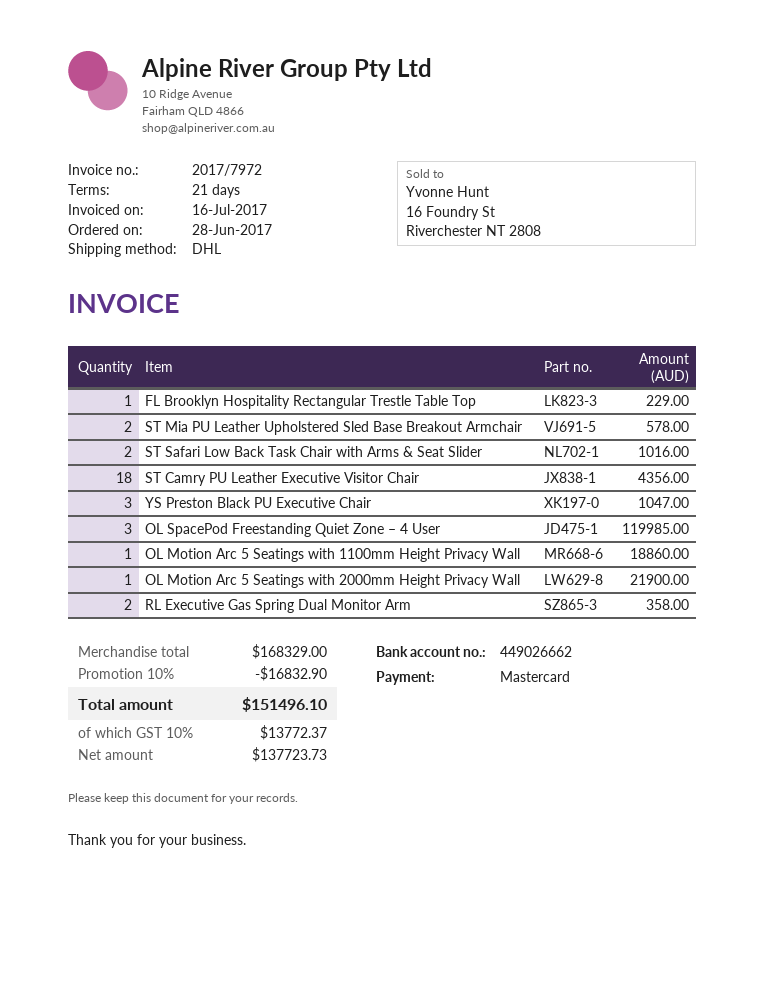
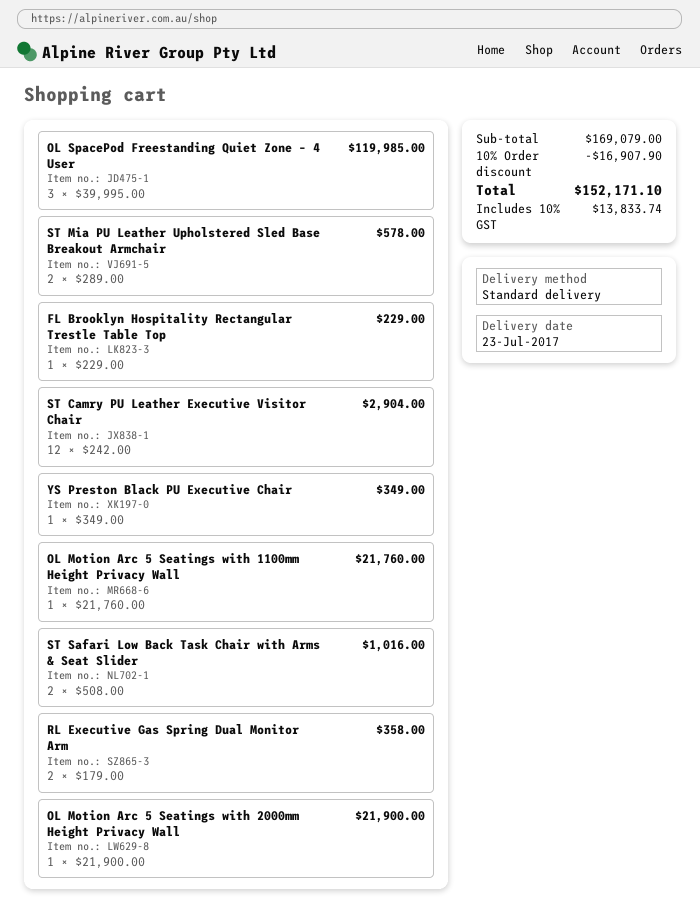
shipping method: DHL -> standard
ST Camry PU Leather Executive Visitor Chair: 18 for 4356.00 -> 12 for 2904.00
YS Preston Black PU Executive Chair: 3 for 1047.00 -> 1 for 349.00
OL Motion Arc 5 Seatings with 1100mm Height Privacy Wall: 1 for 18860.00 -> 1 for 21760.00
subtotal: 168329.00 -> 169079.00
discount: 10% = 16832.90 -> 10% = 16907.90
tax: 10% = 13772.37 -> 10% = 13833.74
total: 151496.10 -> 152171.10

